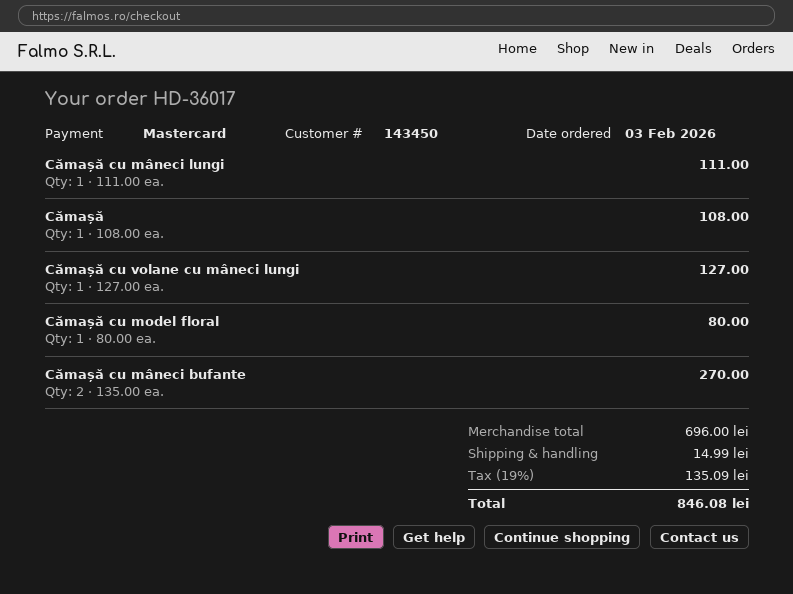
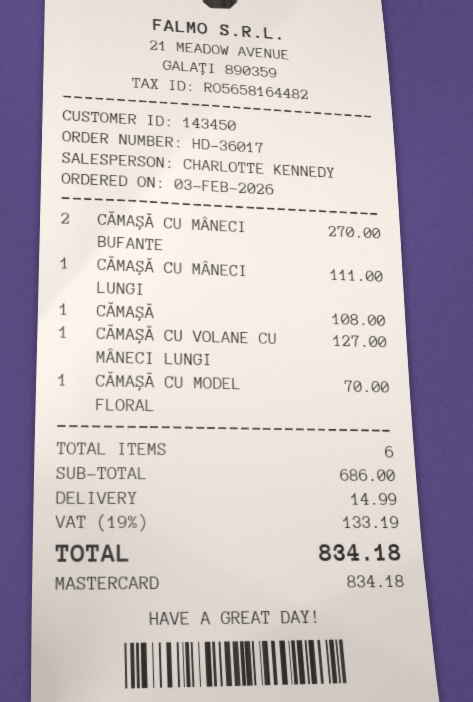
Cămașă cu model floral: 1 for 80.00 -> 1 for 70.00
subtotal: 696.00 -> 686.00
tax: 19% = 135.09 -> 19% = 133.19
total: 846.08 -> 834.18

